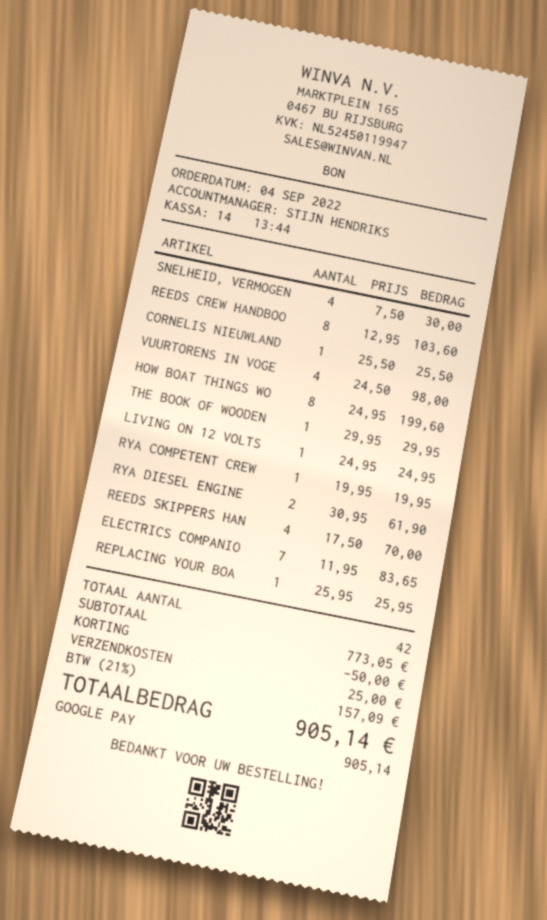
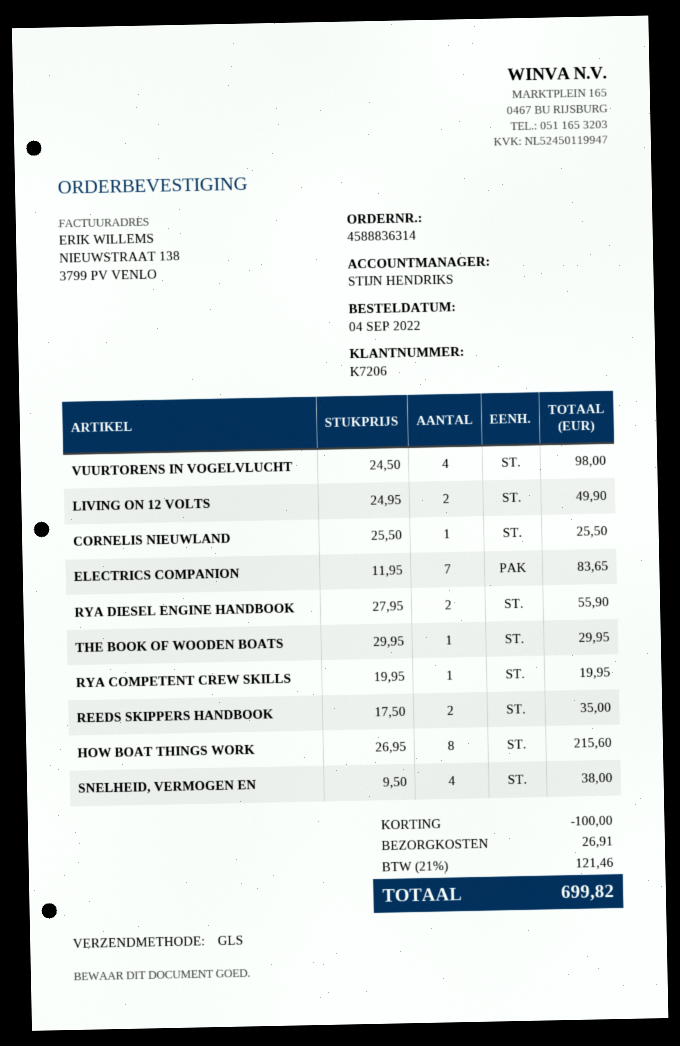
SNELHEID, VERMOGEN: 4 x 7.50 = 30.00 -> 4 x 9.50 = 38.00
REEDS CREW HANDBOO: 8 x 12.95 = 103.60 -> none
HOW BOAT THINGS WO: 8 x 24.95 = 199.60 -> 8 x 26.95 = 215.60
LIVING ON 12 VOLTS: 1 x 24.95 = 24.95 -> 2 x 24.95 = 49.90
RYA DIESEL ENGINE: 2 x 30.95 = 61.90 -> 2 x 27.95 = 55.90
REEDS SKIPPERS HAN: 4 x 17.50 = 70.00 -> 2 x 17.50 = 35.00
REPLACING YOUR BOA: 1 x 25.95 = 25.95 -> none
discount: 50.00 -> 100.00
shipping: 25.00 -> 26.91
tax: 21% = 157.09 -> 21% = 121.46
total: 905.14 -> 699.82

